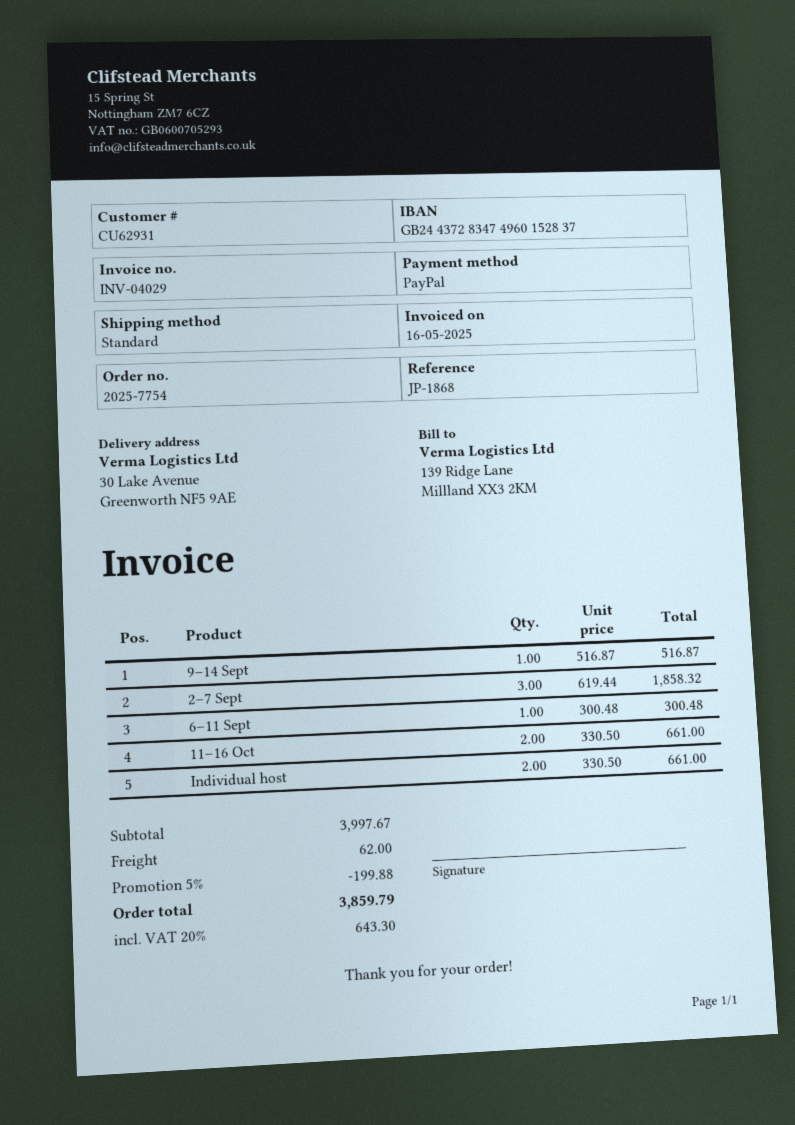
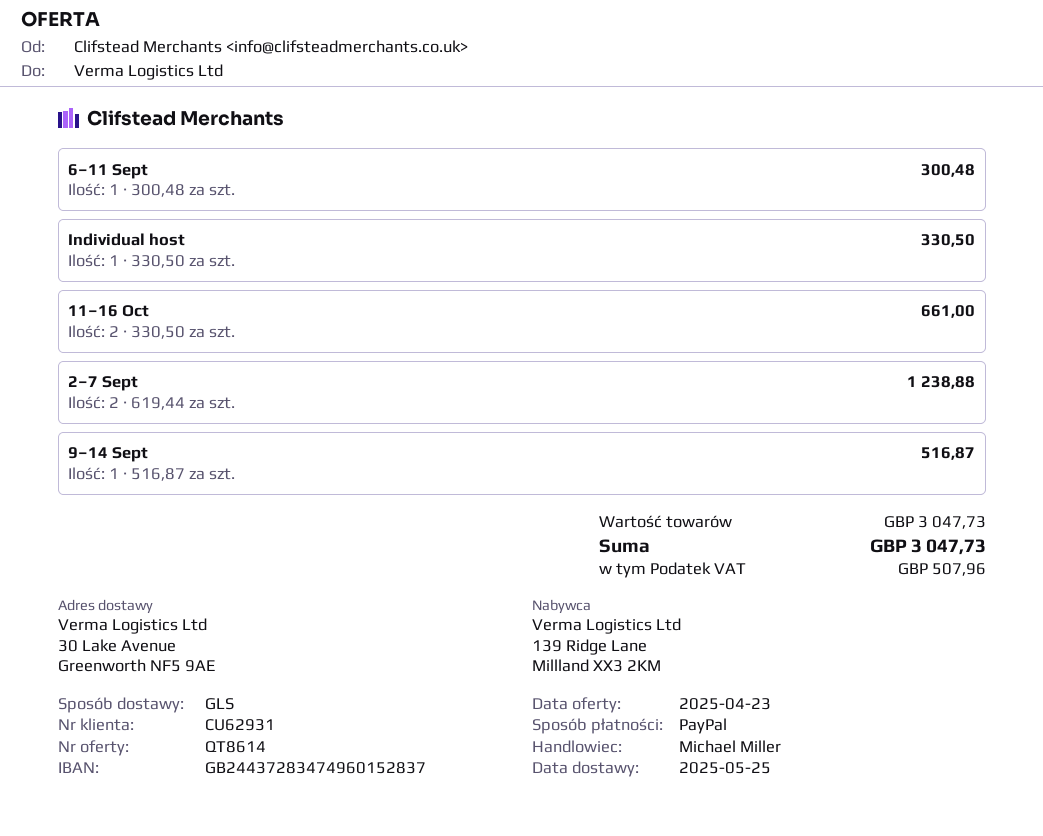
shipping method: standard -> GLS
2–7 Sept: 3 x 619.44 = 1858.32 -> 2 x 619.44 = 1238.88
Individual host: 2 x 330.50 = 661.00 -> 1 x 330.50 = 330.50
subtotal: 3997.67 -> 3047.73
discount: 5% = 199.88 -> none
shipping: 62.00 -> none
tax: 643.30 -> 507.96
total: 3859.79 -> 3047.73

